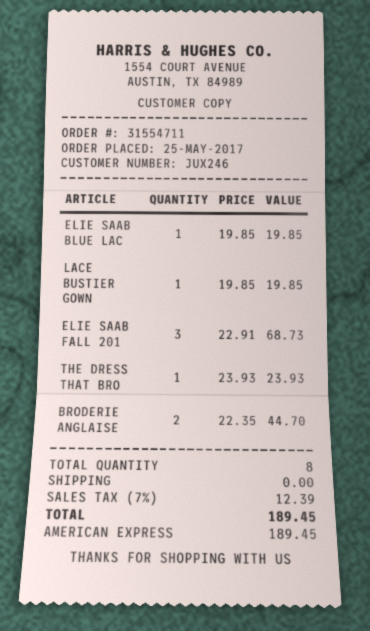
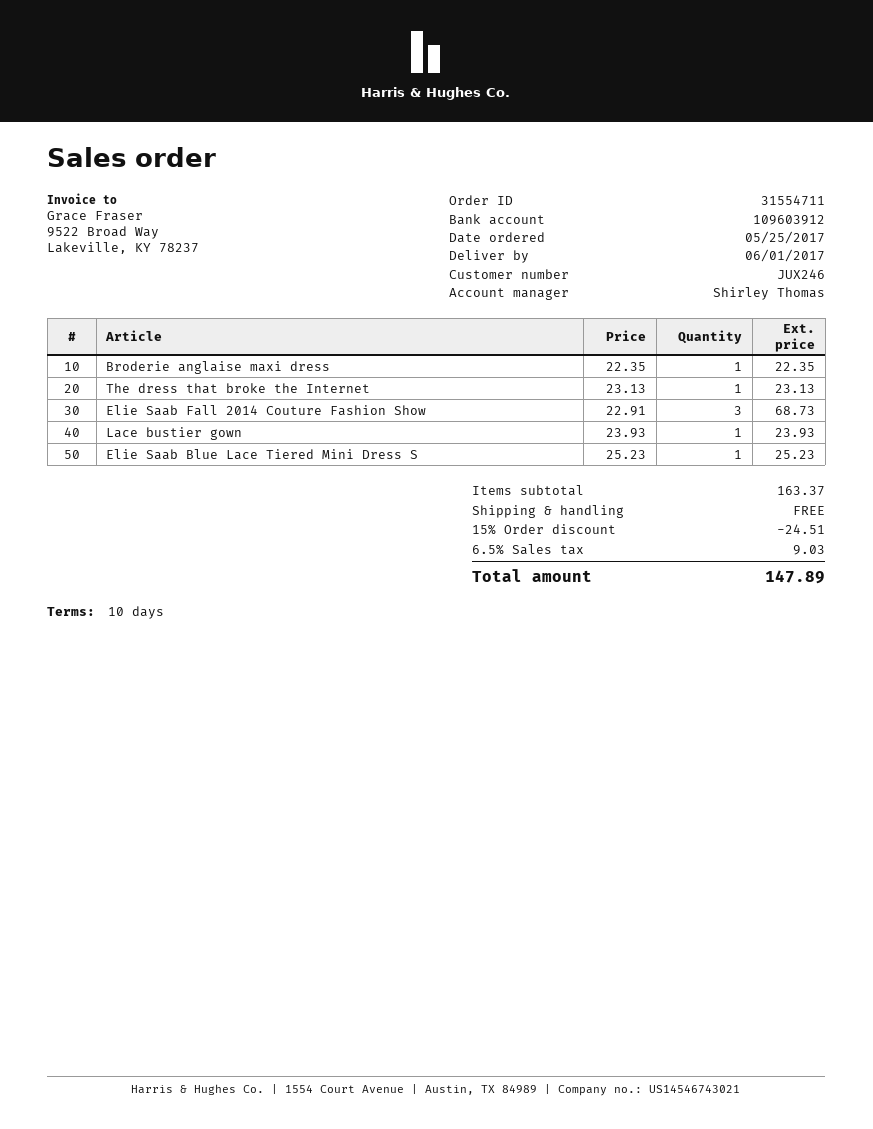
ELIE SAAB BLUE LAC: 1 x 19.85 = 19.85 -> 1 x 25.23 = 25.23
LACE BUSTIER GOWN: 1 x 19.85 = 19.85 -> 1 x 23.93 = 23.93
THE DRESS THAT BRO: 1 x 23.93 = 23.93 -> 1 x 23.13 = 23.13
BRODERIE ANGLAISE: 2 x 22.35 = 44.70 -> 1 x 22.35 = 22.35
discount: none -> 15% = 24.51
tax: 7% = 12.39 -> 6.5% = 9.03
total: 189.45 -> 147.89

